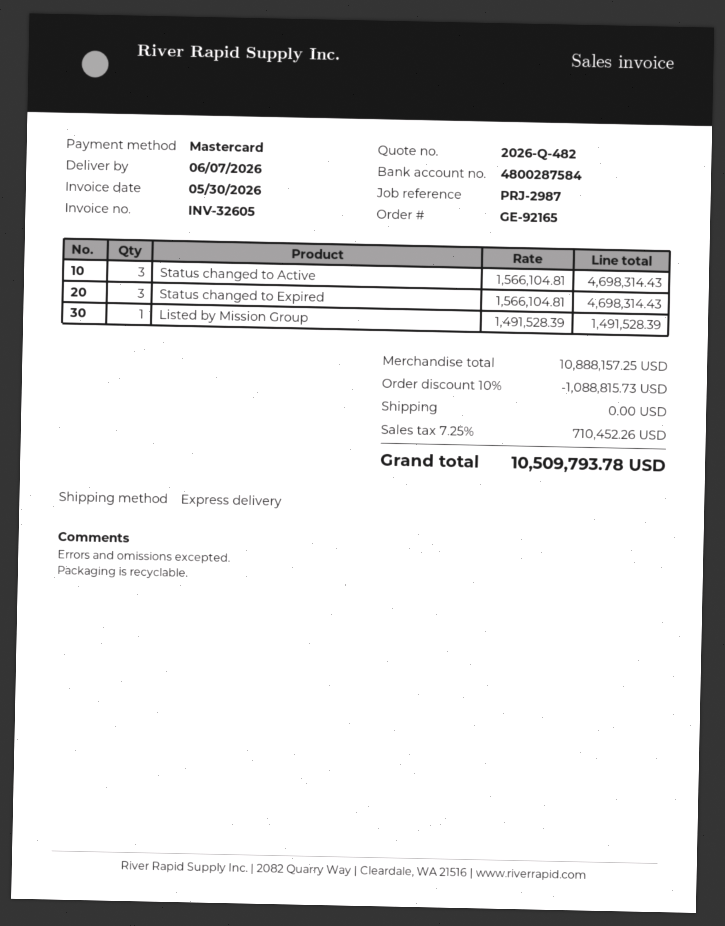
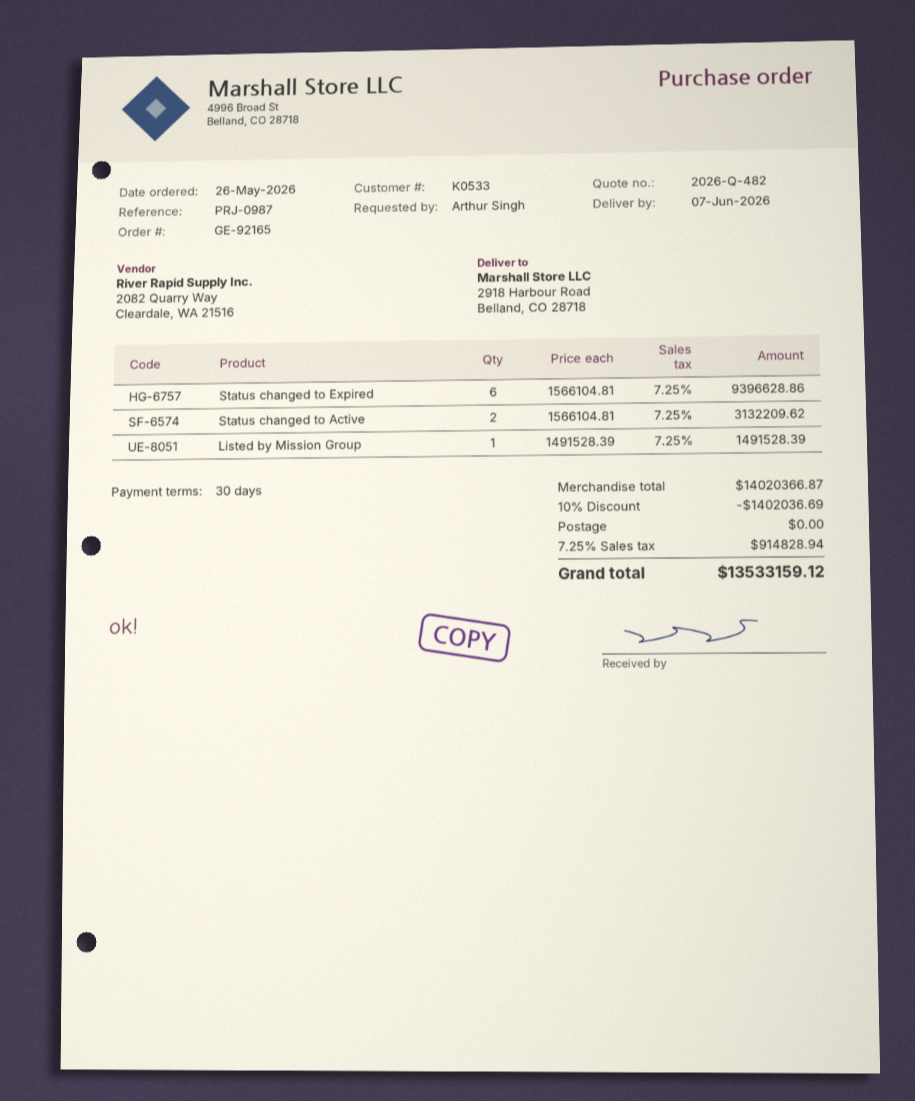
reference: PRJ-2987 -> PRJ-0987
Status changed to Active: 3 x 1566104.81 = 4698314.43 -> 2 x 1566104.81 = 3132209.62
Status changed to Expired: 3 x 1566104.81 = 4698314.43 -> 6 x 1566104.81 = 9396628.86
subtotal: 10888157.25 -> 14020366.87
discount: 10% = 1088815.73 -> 10% = 1402036.69
tax: 7.25% = 710452.26 -> 7.25% = 914828.94
total: 10509793.78 -> 13533159.12

